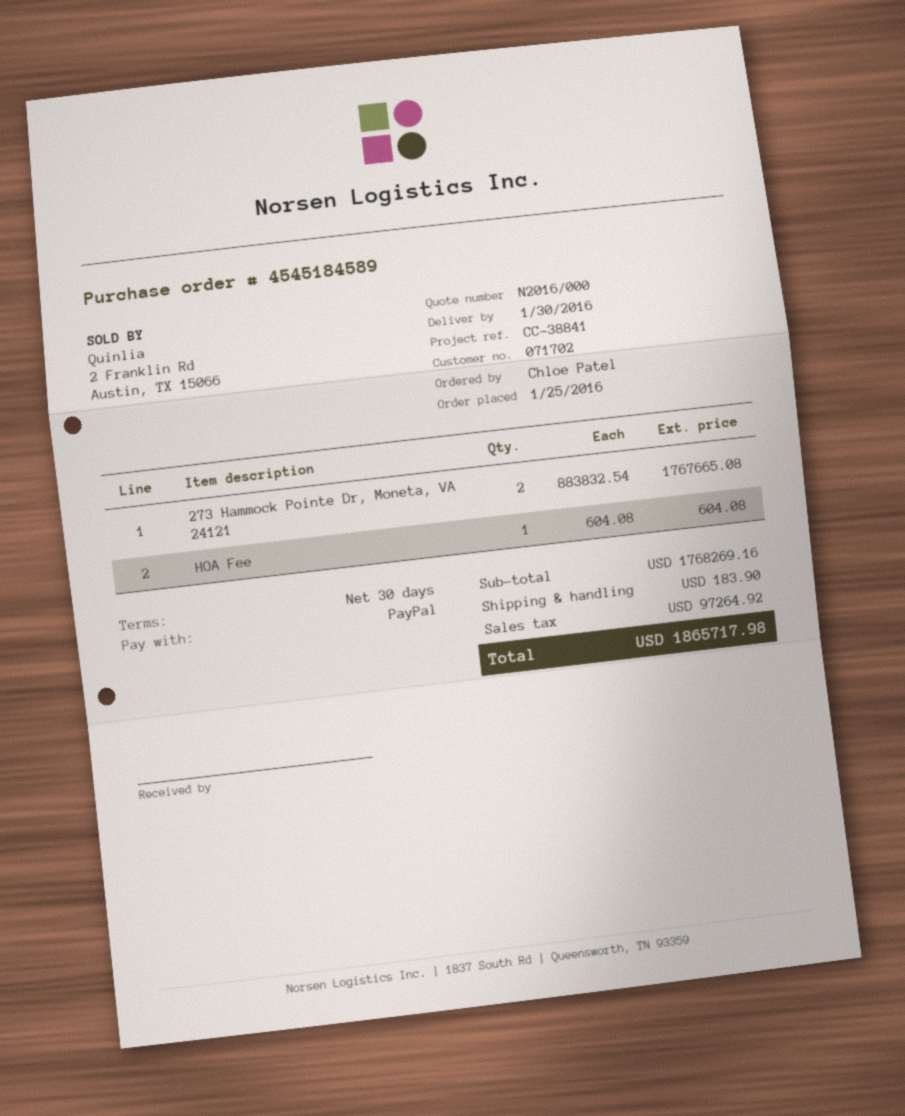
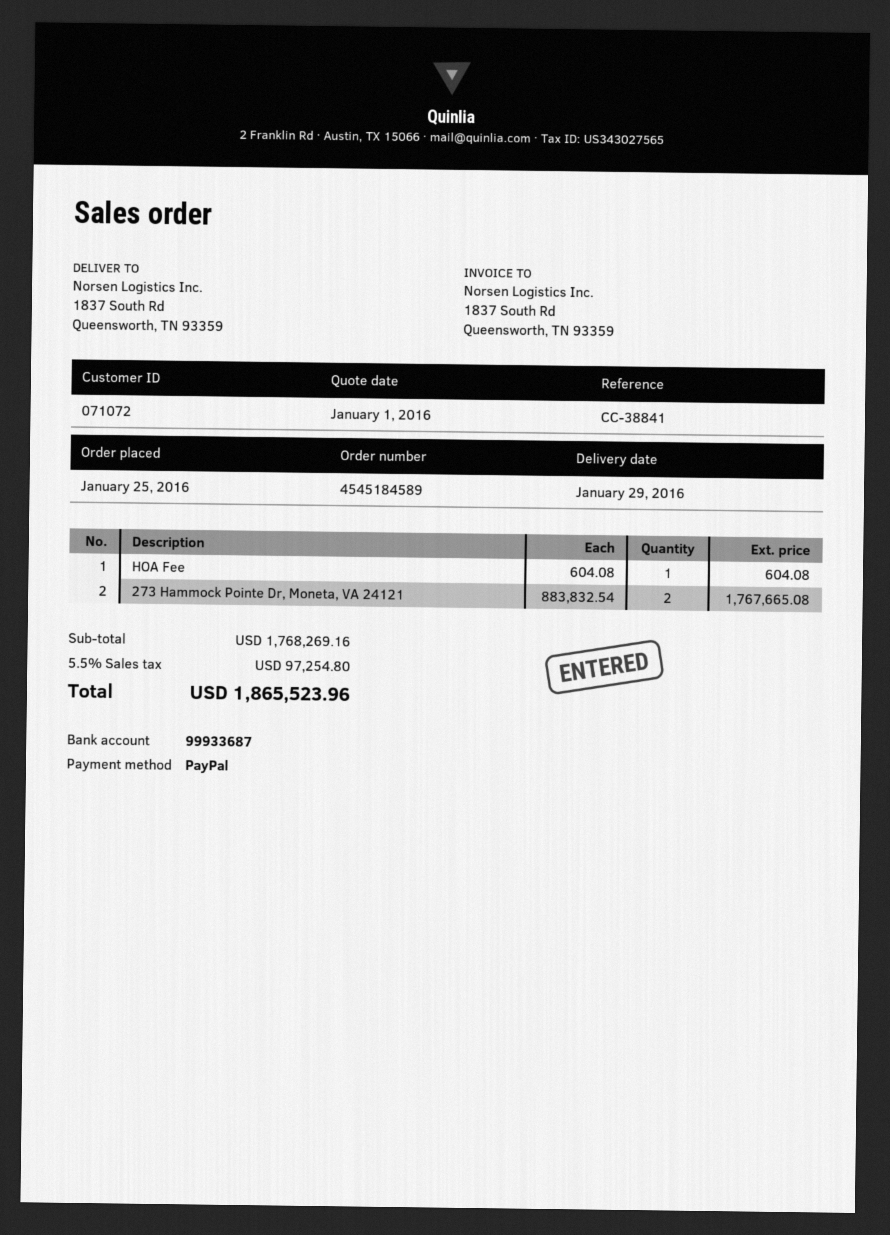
delivery date: 2016-01-30 -> 2016-01-29
customer number: 071702 -> 071072
shipping: 183.90 -> none
tax: 97264.92 -> 97254.80
total: 1865717.98 -> 1865523.96

